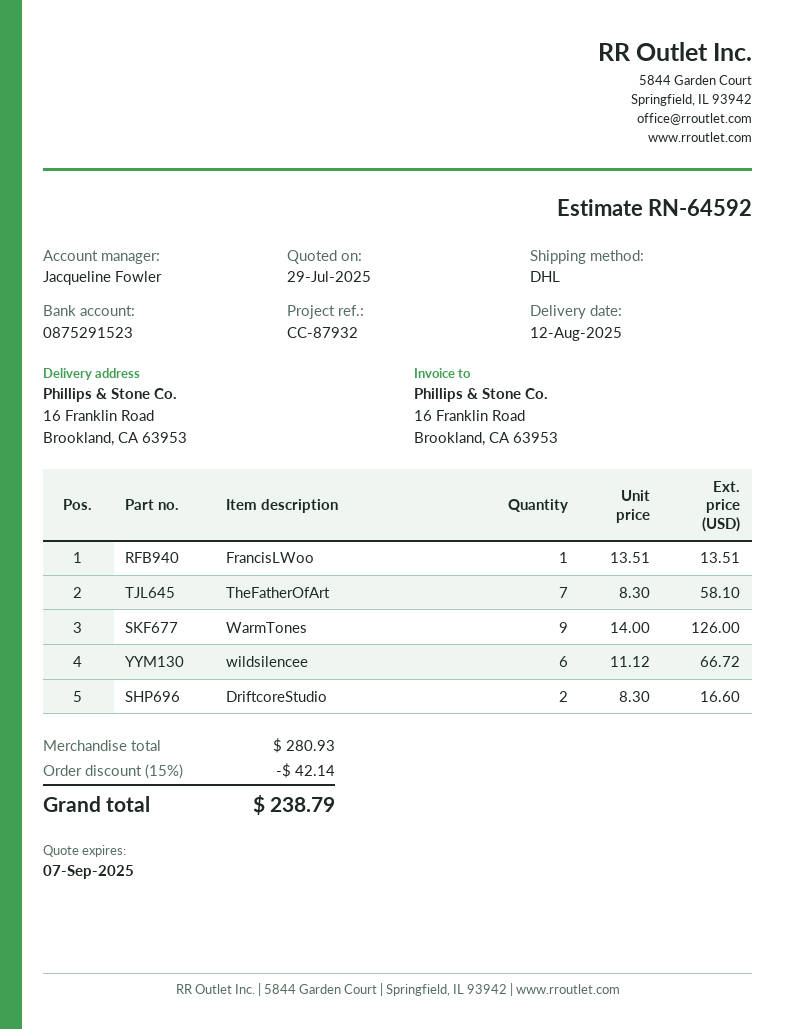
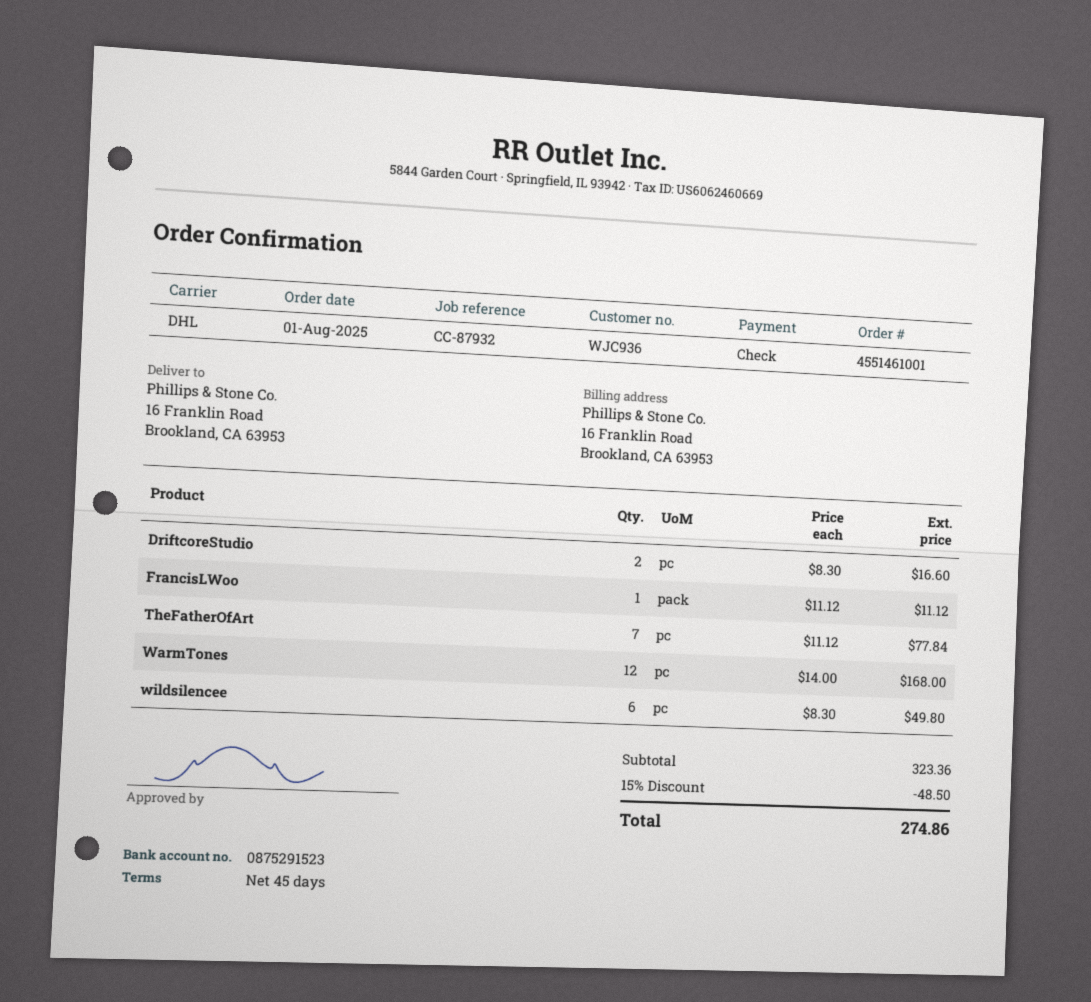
FrancisLWoo: 1 x 13.51 = 13.51 -> 1 x 11.12 = 11.12
TheFatherOfArt: 7 x 8.30 = 58.10 -> 7 x 11.12 = 77.84
WarmTones: 9 x 14.00 = 126.00 -> 12 x 14.00 = 168.00
wildsilencee: 6 x 11.12 = 66.72 -> 6 x 8.30 = 49.80
subtotal: 280.93 -> 323.36
discount: 15% = 42.14 -> 15% = 48.50
total: 238.79 -> 274.86

